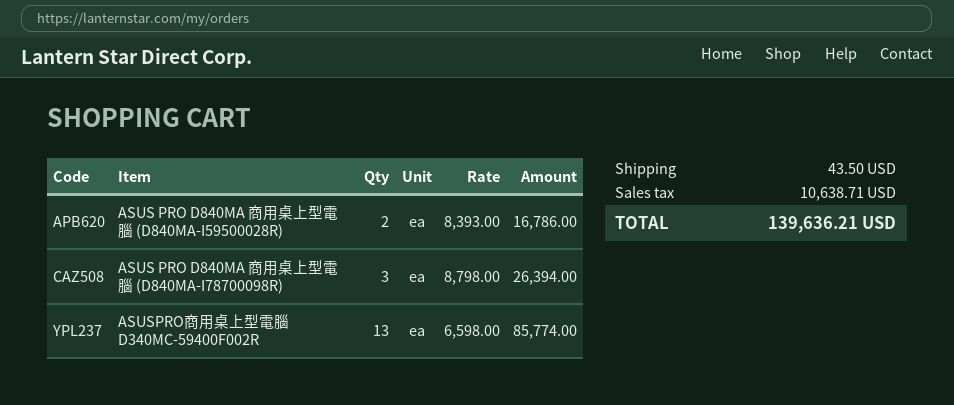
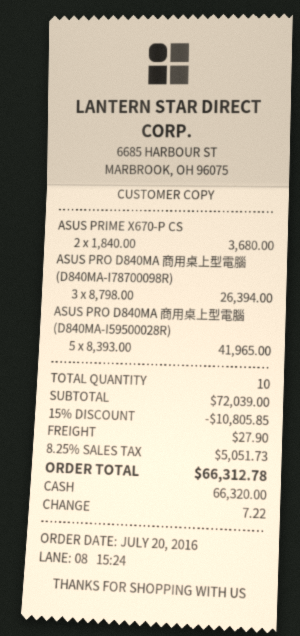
ASUS PRO D840MA 商用桌上型電腦 (D840MA-I59500028R): 2 x 8393.00 = 16786.00 -> 5 x 8393.00 = 41965.00
ASUSPRO商用桌上型電腦 D340MC-59400F002R: 13 x 6598.00 = 85774.00 -> none
ASUS PRIME X670-P CS: none -> 2 x 1840.00 = 3680.00
discount: none -> 15% = 10805.85
shipping: 43.50 -> 27.90
tax: 10638.71 -> 5051.73
total: 139636.21 -> 66312.78

